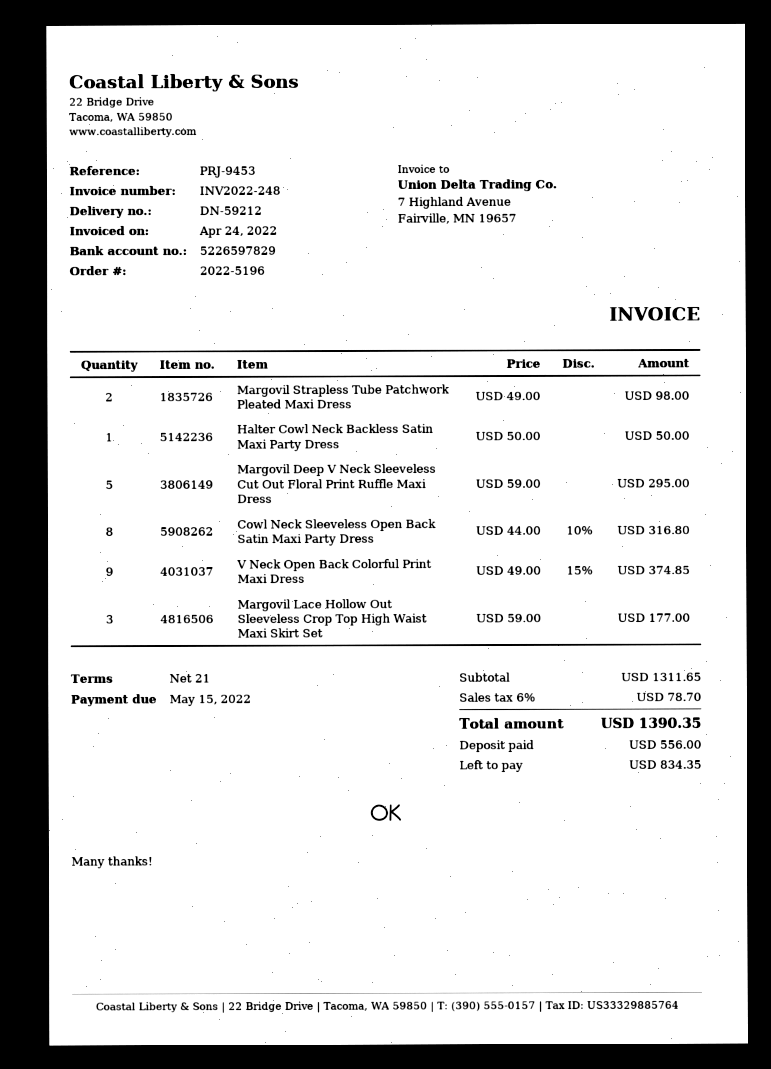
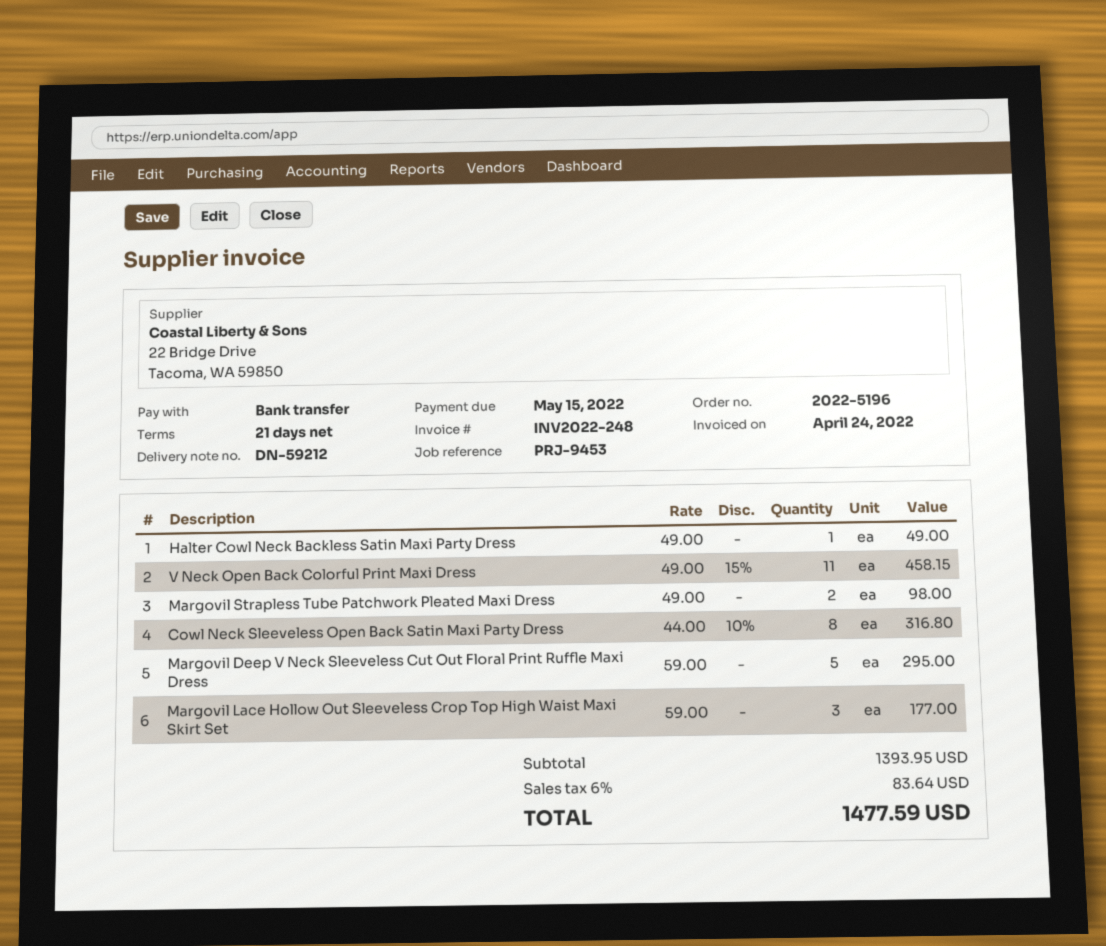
Halter Cowl Neck Backless Satin Maxi Party Dress: 1 x 50.00 = 50.00 -> 1 x 49.00 = 49.00
V Neck Open Back Colorful Print Maxi Dress: 9 x 49.00 - 15% = 374.85 -> 11 x 49.00 - 15% = 458.15
subtotal: 1311.65 -> 1393.95
tax: 6% = 78.70 -> 6% = 83.64
total: 1390.35 -> 1477.59

